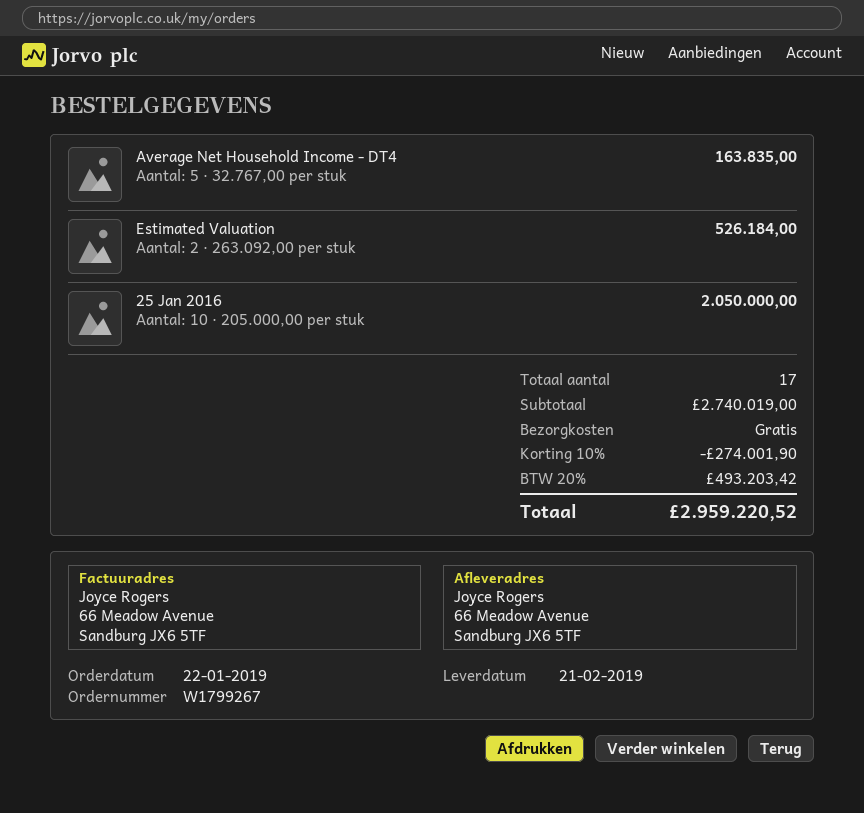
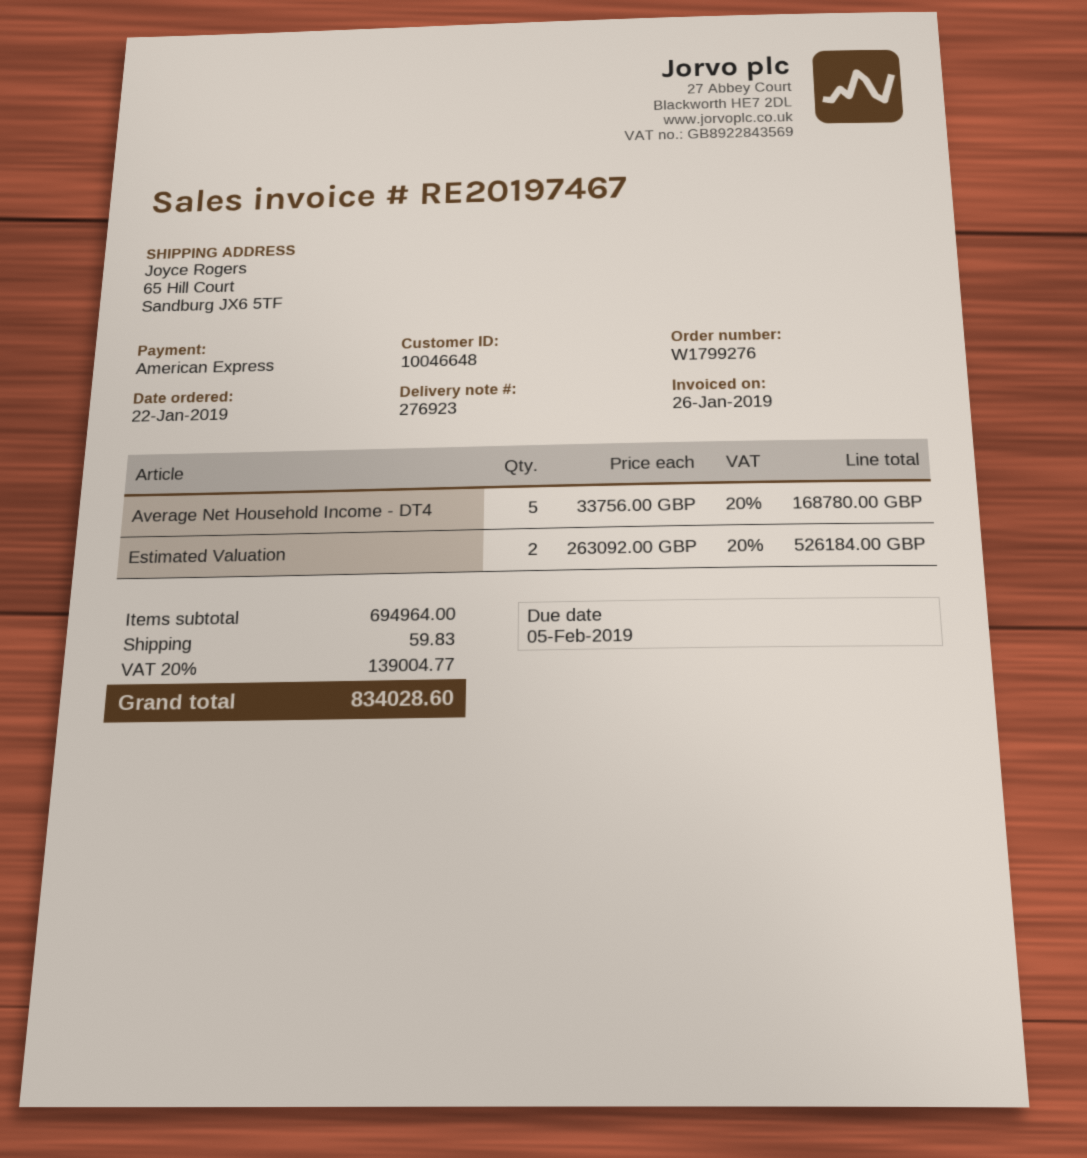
order number: W1799267 -> W1799276
ship to: 66 Meadow Avenue, Sandburg JX6 5TF -> 65 Hill Court, Sandburg JX6 5TF
Average Net Household Income - DT4: 5 x 32767.00 = 163835.00 -> 5 x 33756.00 = 168780.00
25 Jan 2016: 10 x 205000.00 = 2050000.00 -> none
subtotal: 2740019.00 -> 694964.00
discount: 10% = 274001.90 -> none
shipping: 0.00 -> 59.83
tax: 20% = 493203.42 -> 20% = 139004.77
total: 2959220.52 -> 834028.60

